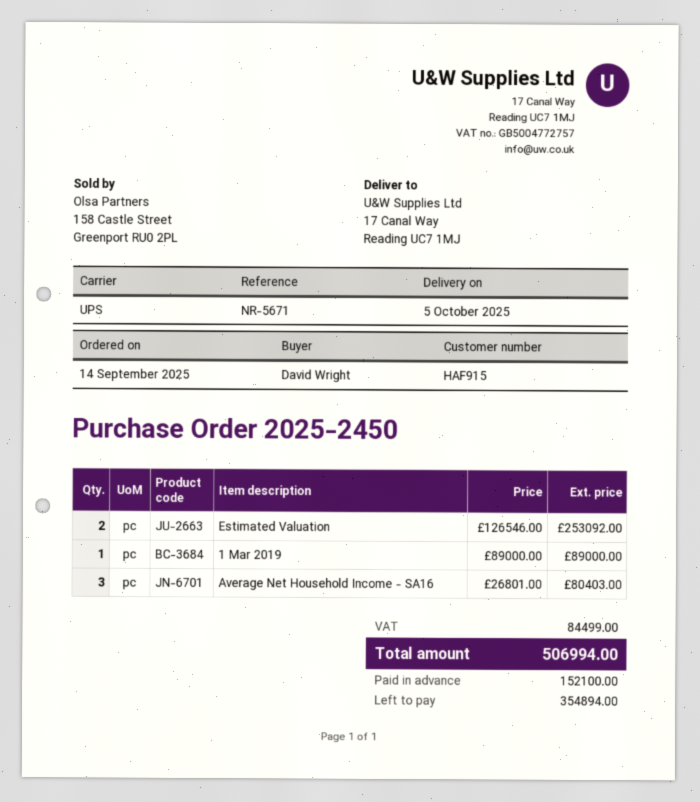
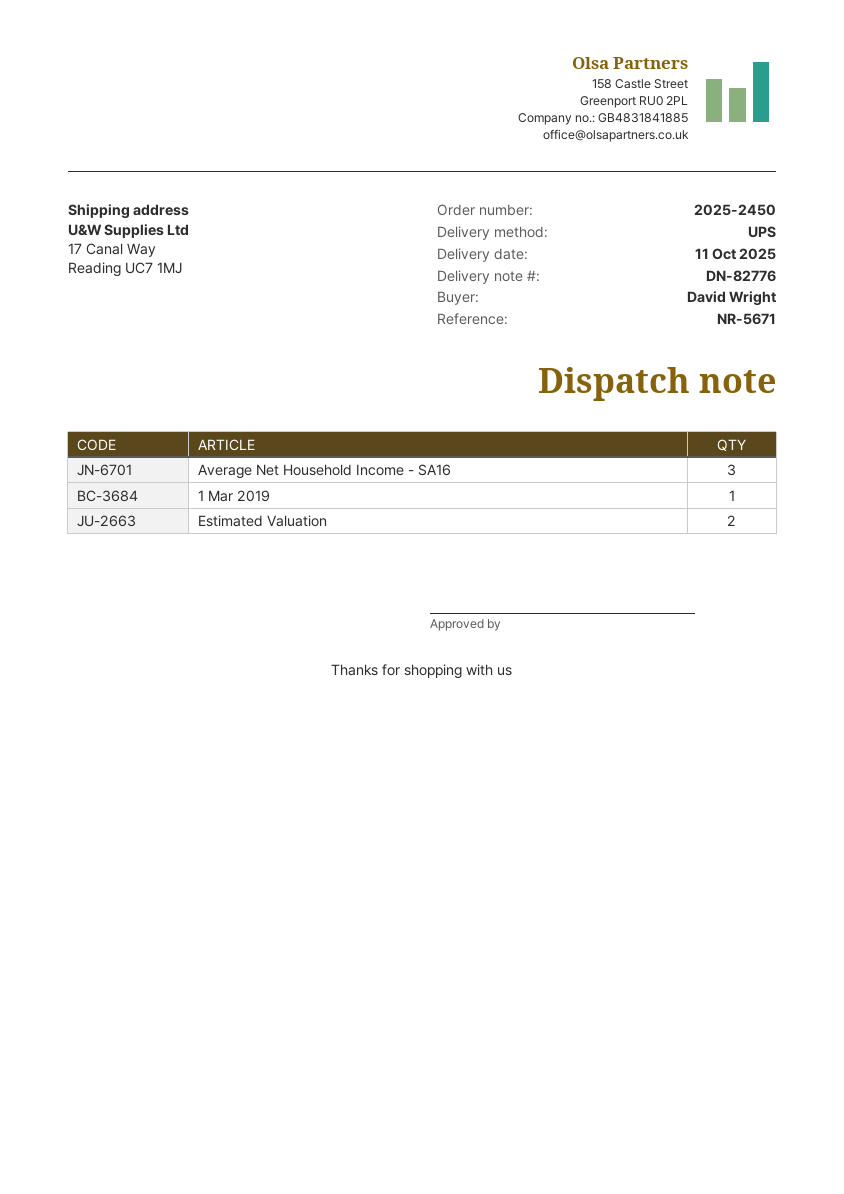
delivery date: 2025-10-05 -> 2025-10-11

